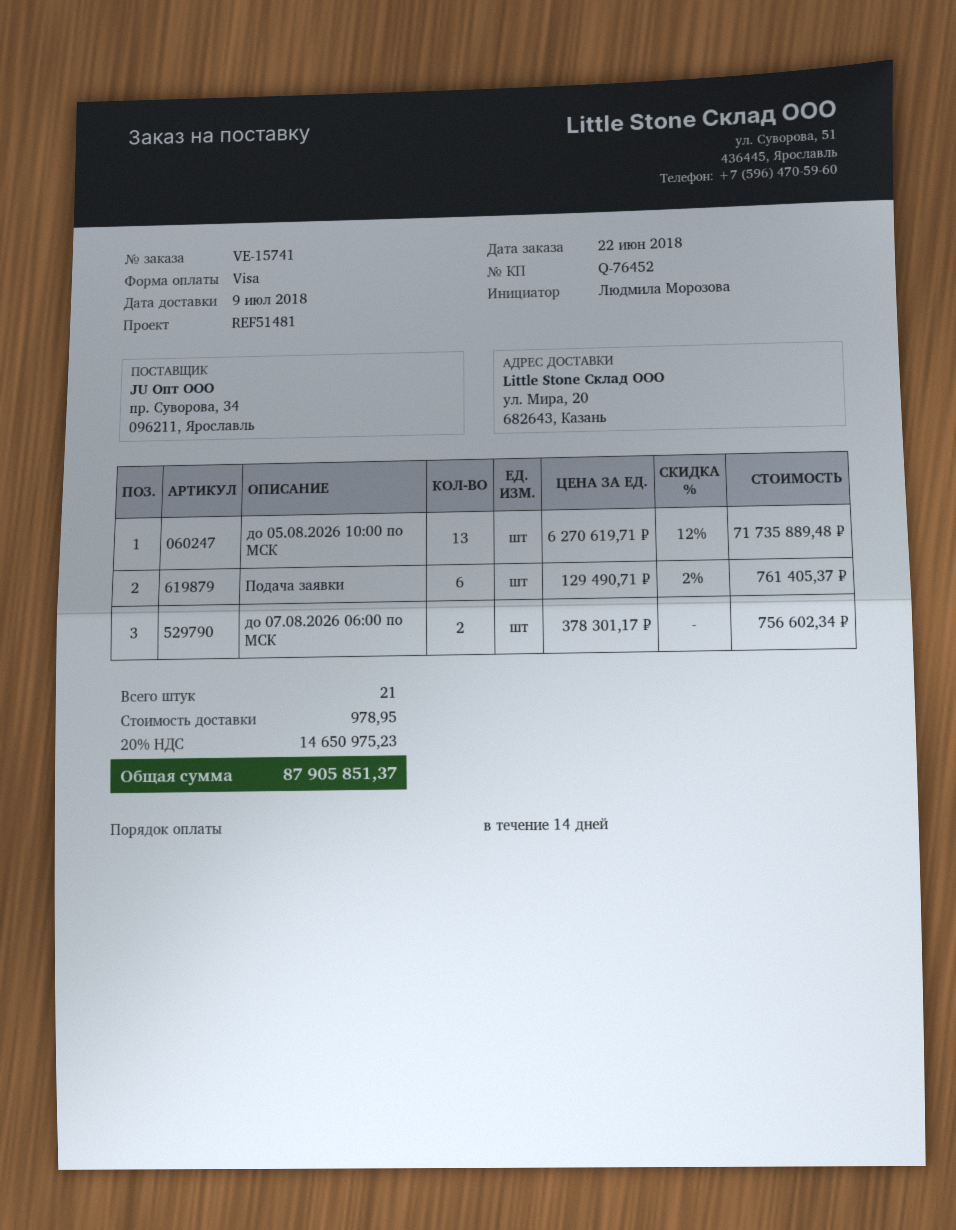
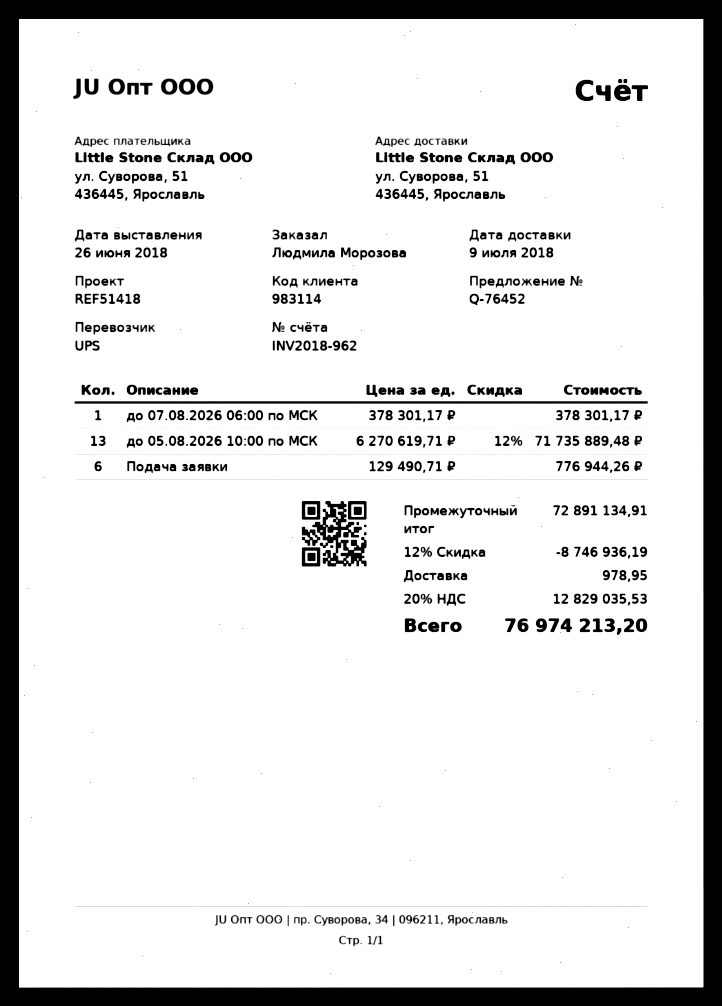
reference: REF51481 -> REF51418
ship to: ул. Мира, 20, 682643, Казань -> ул. Суворова, 51, 436445, Ярославль
Подача заявки: 6 x 129490.71 - 2% = 761405.37 -> 6 x 129490.71 = 776944.26
до 07.08.2026 06:00 по МСК: 2 x 378301.17 = 756602.34 -> 1 x 378301.17 = 378301.17
discount: none -> 12% = 8746936.19
tax: 20% = 14650975.23 -> 20% = 12829035.53
total: 87905851.37 -> 76974213.20

